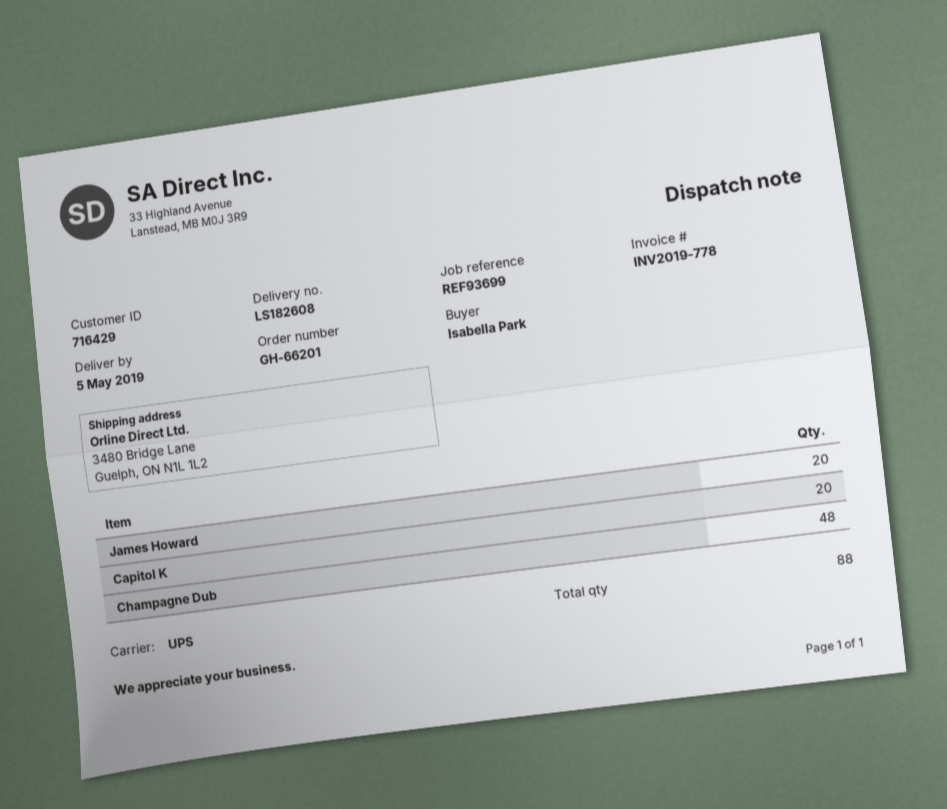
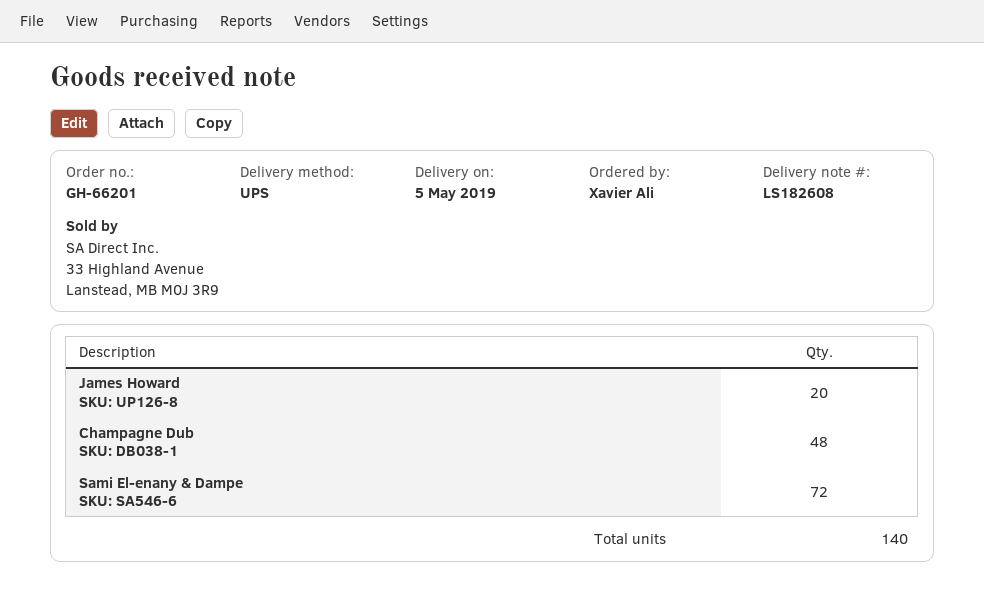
ordered by: Isabella Park -> Xavier Ali
Capitol K: 20 -> none
Sami El-enany & Dampe: none -> 72
total quantity: 88 -> 140

